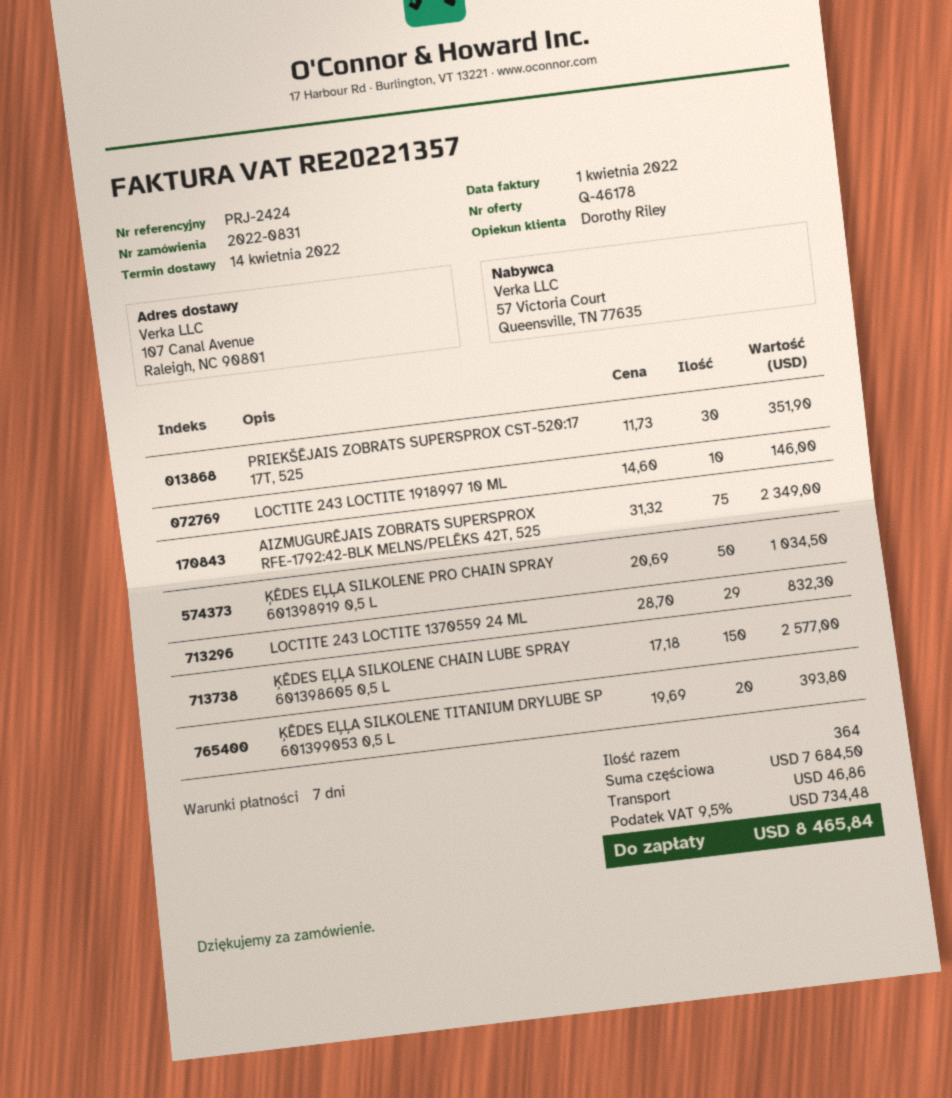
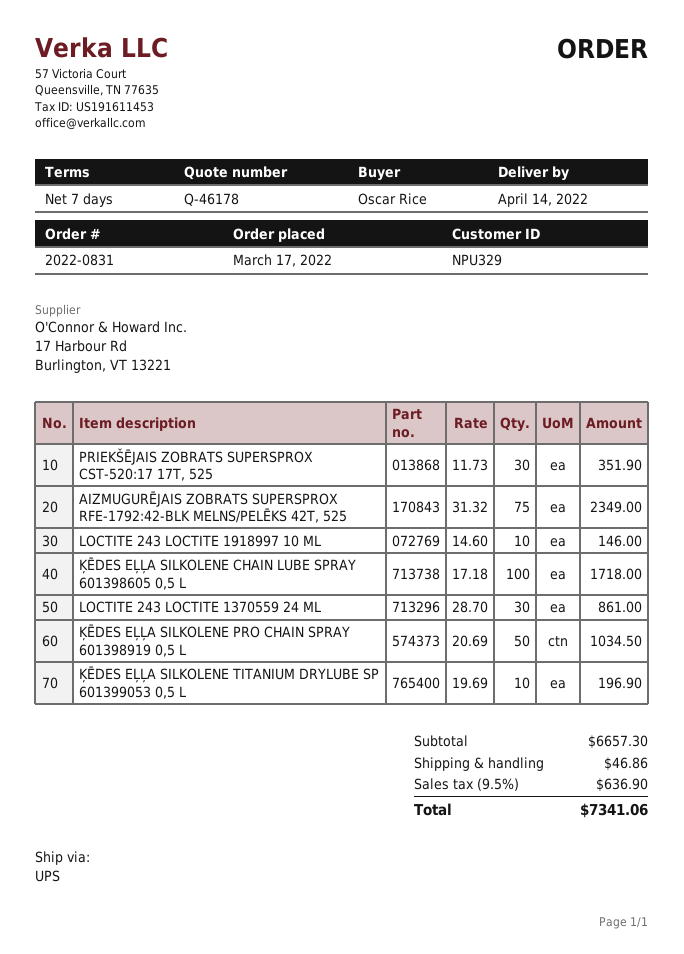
LOCTITE 243 LOCTITE 1370559 24 ML: 29 x 28.70 = 832.30 -> 30 x 28.70 = 861.00
ĶĒDES EĻĻA SILKOLENE CHAIN LUBE SPRAY 601398605 0,5 L: 150 x 17.18 = 2577.00 -> 100 x 17.18 = 1718.00
ĶĒDES EĻĻA SILKOLENE TITANIUM DRYLUBE SP 601399053 0,5 L: 20 x 19.69 = 393.80 -> 10 x 19.69 = 196.90
subtotal: 7684.50 -> 6657.30
tax: 9.5% = 734.48 -> 9.5% = 636.90
total: 8465.84 -> 7341.06

